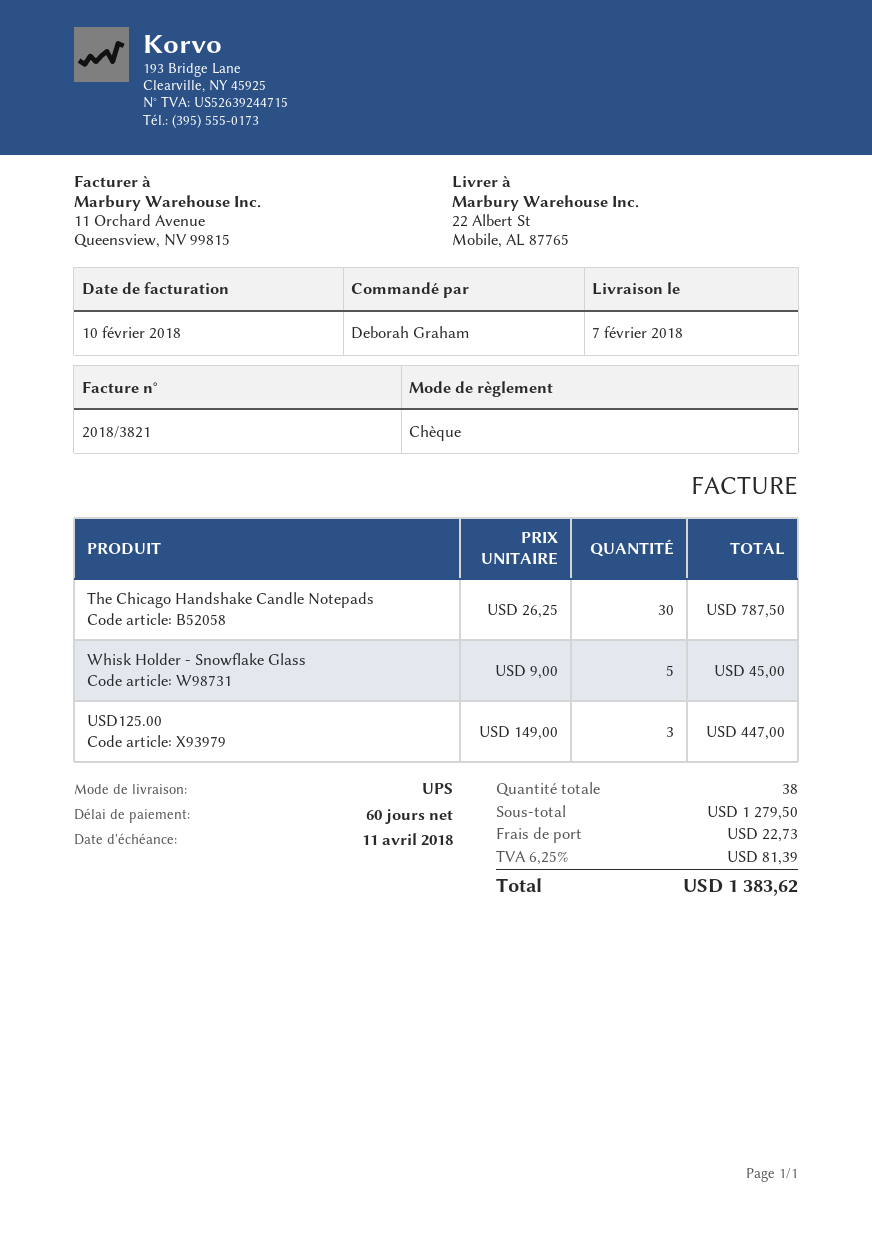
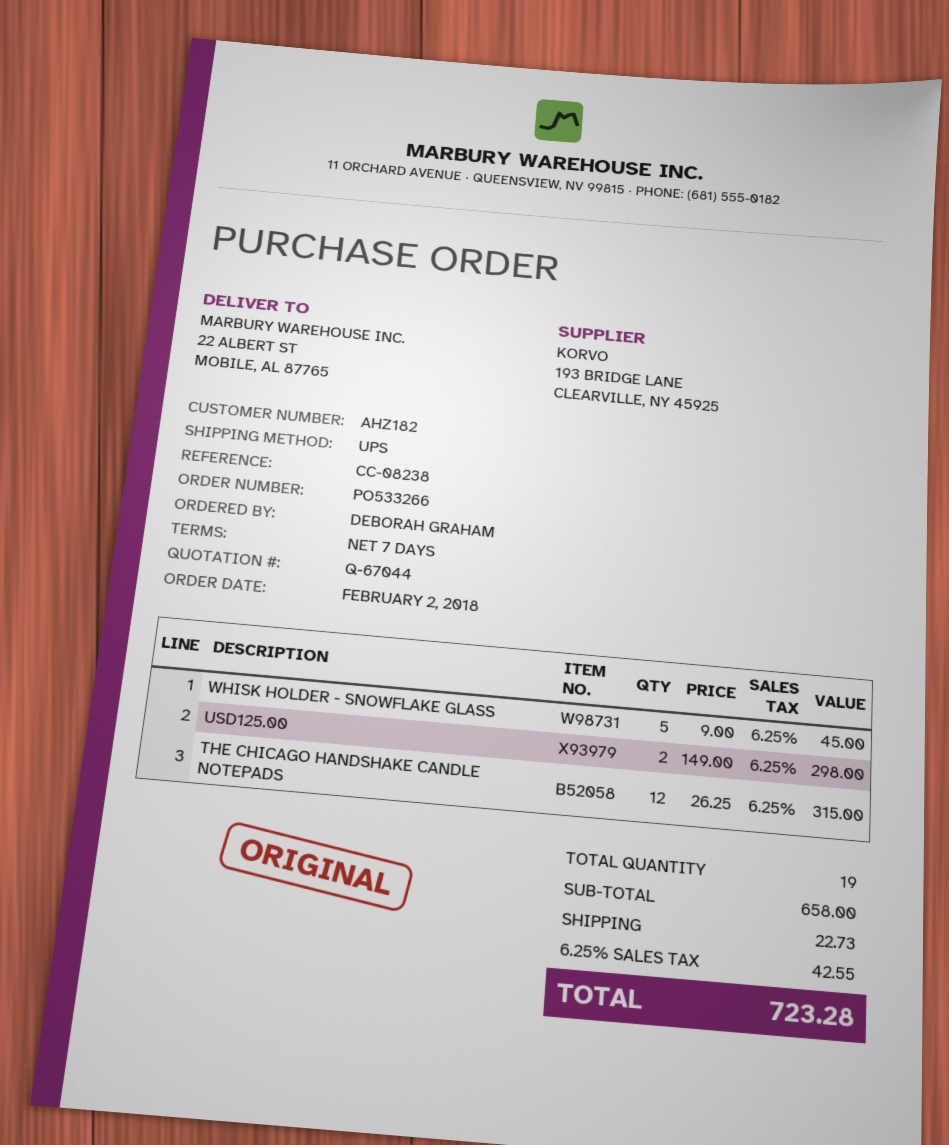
payment terms: 60 days -> 7 days
The Chicago Handshake Candle Notepads: 30 x 26.25 = 787.50 -> 12 x 26.25 = 315.00
USD125.00: 3 x 149.00 = 447.00 -> 2 x 149.00 = 298.00
total quantity: 38 -> 19
subtotal: 1279.50 -> 658.00
tax: 6.25% = 81.39 -> 6.25% = 42.55
total: 1383.62 -> 723.28

